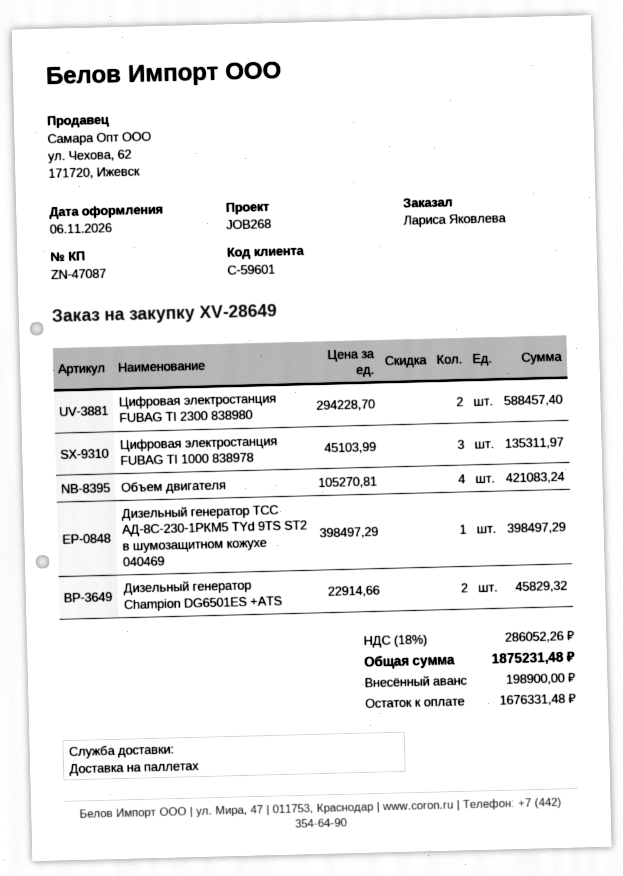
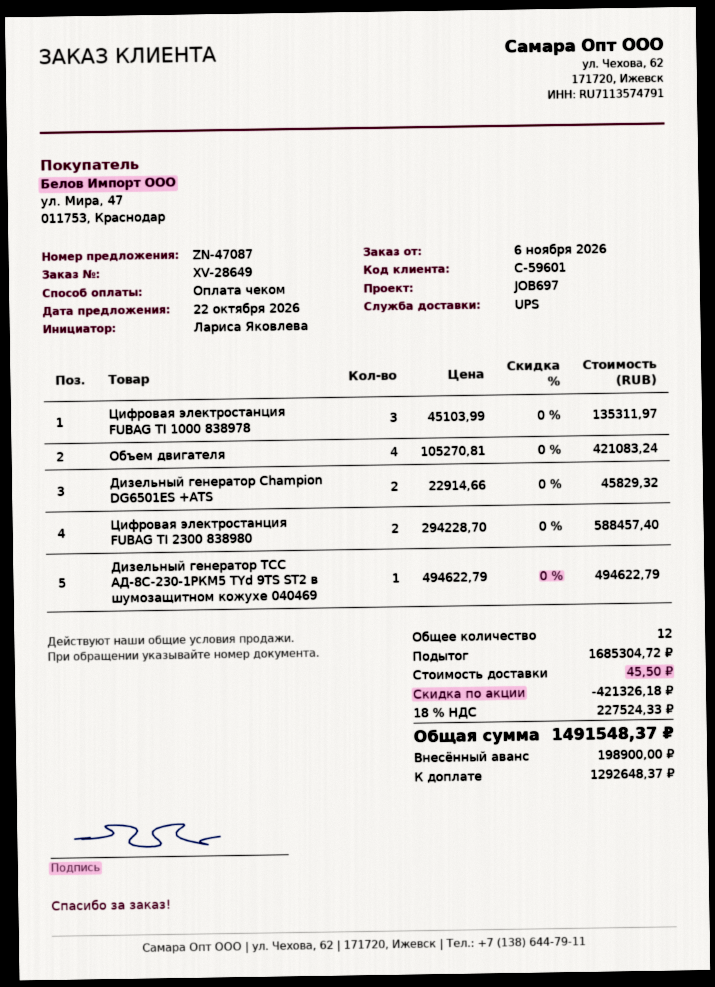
reference: JOB268 -> JOB697
shipping method: pallet freight -> UPS
Дизельный генератор ТСС АД-8С-230-1РКМ5 TYd 9TS ST2 в шумозащитном кожухе 040469: 1 x 398497.29 = 398497.29 -> 1 x 494622.79 = 494622.79
discount: none -> 421326.18
shipping: none -> 45.50
tax: 18% = 286052.26 -> 18% = 227524.33
total: 1875231.48 -> 1491548.37
balance: 1676331.48 -> 1292648.37

